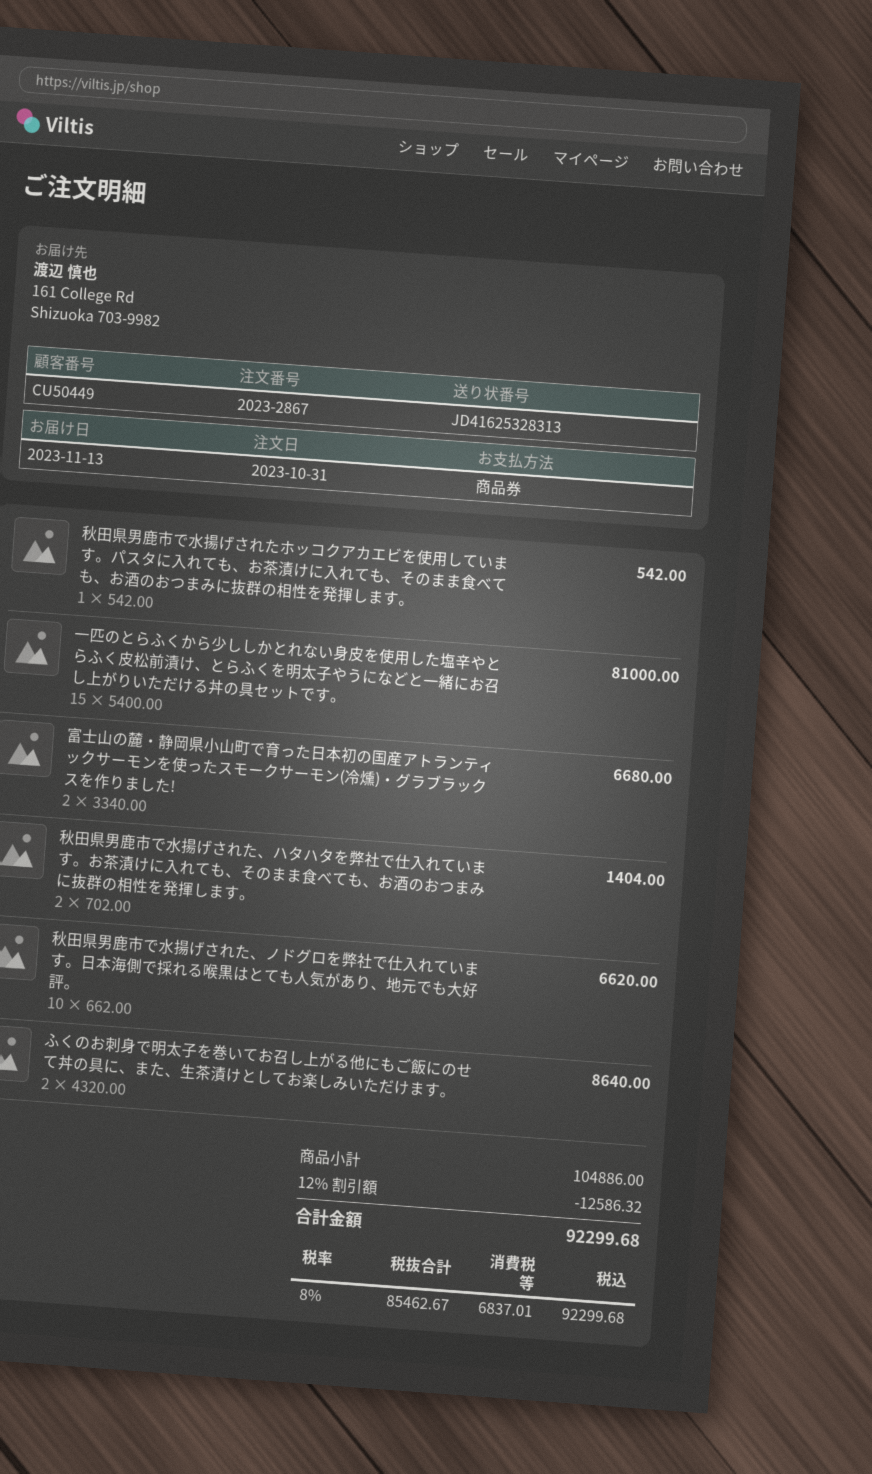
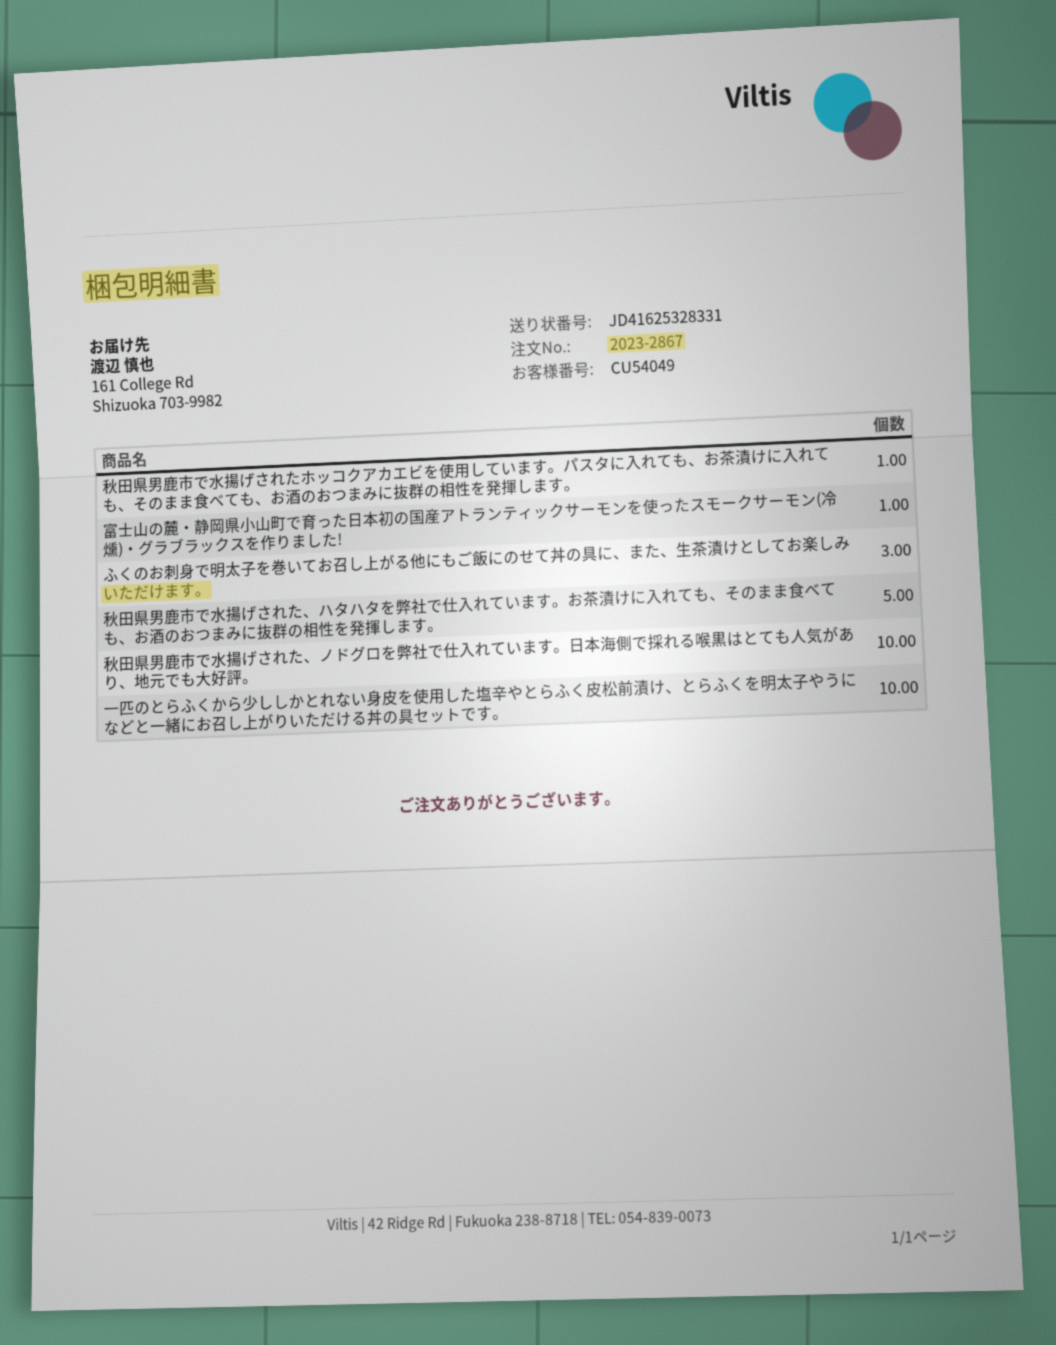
customer number: CU50449 -> CU54049
tracking number: JD41625328313 -> JD41625328331
一匹のとらふくから少ししかとれない身皮を使用した塩辛やとらふく皮松前漬け、とらふくを明太子やうになどと一緒にお召し上がりいただける丼の具セットです。: 15 -> 10
富士山の麓・静岡県小山町で育った日本初の国産アトランティックサーモンを使ったスモークサーモン(冷燻)・グラブラックスを作りました!: 2 -> 1
秋田県男鹿市で水揚げされた、ハタハタを弊社で仕入れています。お茶漬けに入れても、そのまま食べても、お酒のおつまみに抜群の相性を発揮します。: 2 -> 5
ふくのお刺身で明太子を巻いてお召し上がる他にもご飯にのせて丼の具に、また、生茶漬けとしてお楽しみいただけます。: 2 -> 3

